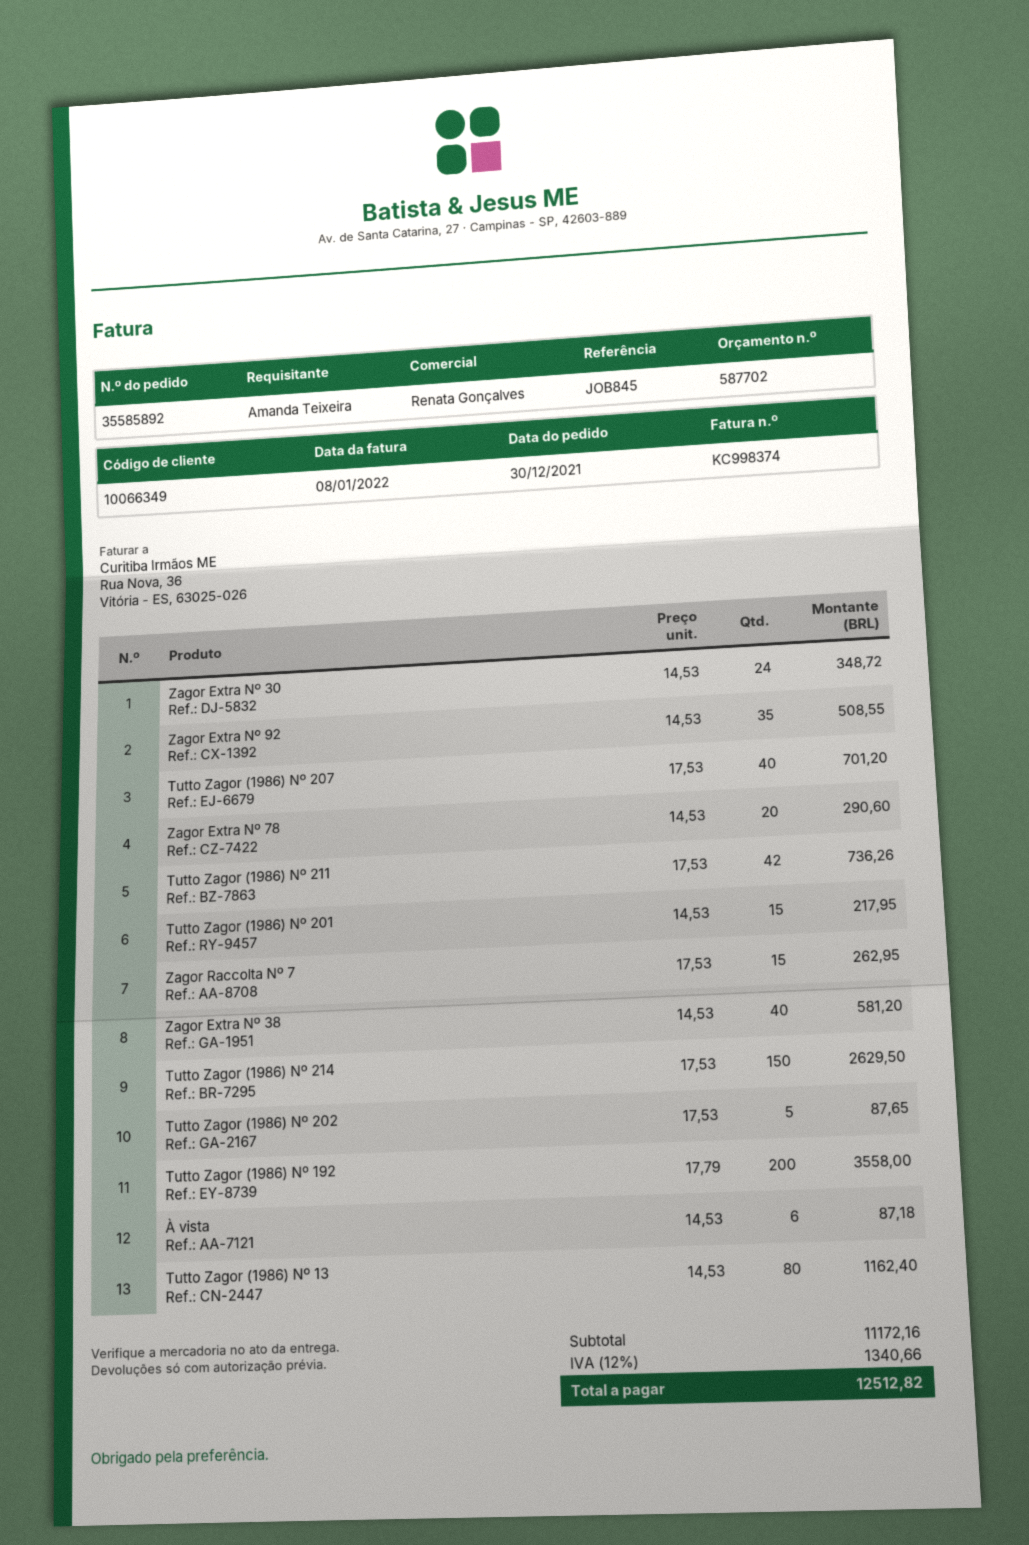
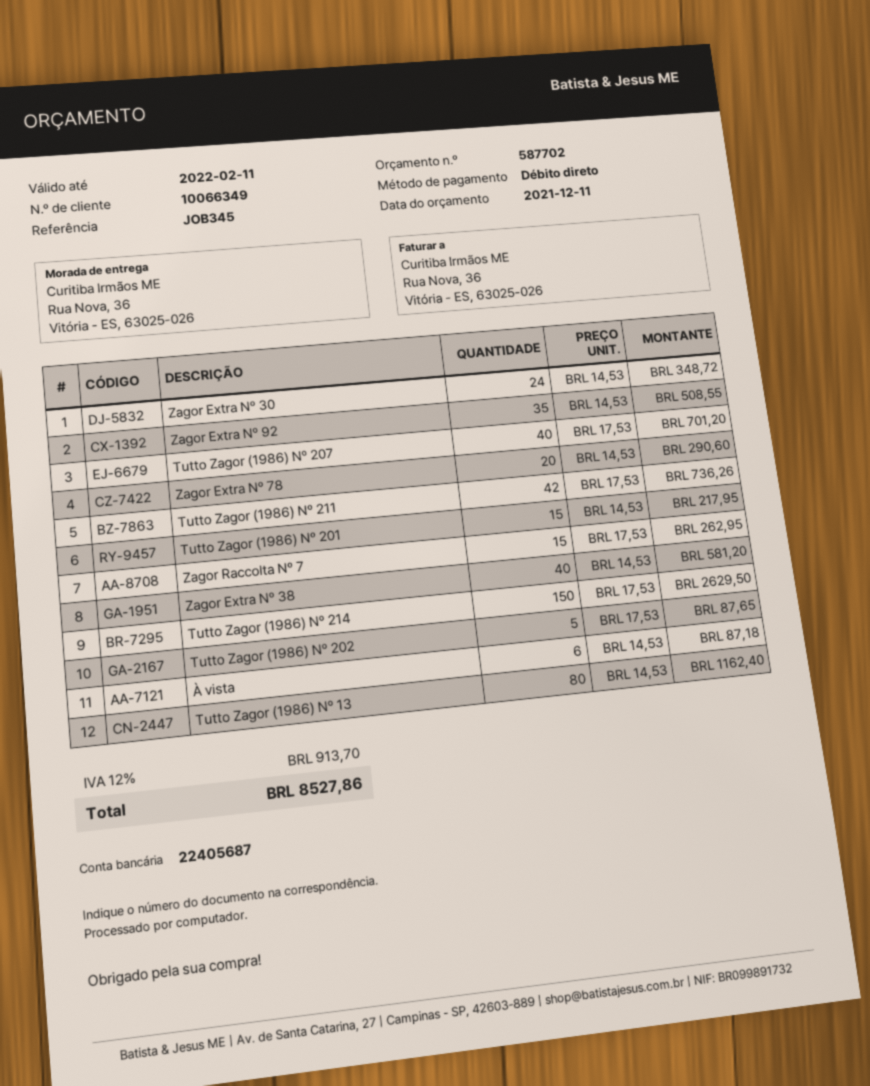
reference: JOB845 -> JOB345
Tutto Zagor (1986) Nº 192: 200 x 17.79 = 3558.00 -> none
tax: 12% = 1340.66 -> 12% = 913.70
total: 12512.82 -> 8527.86

